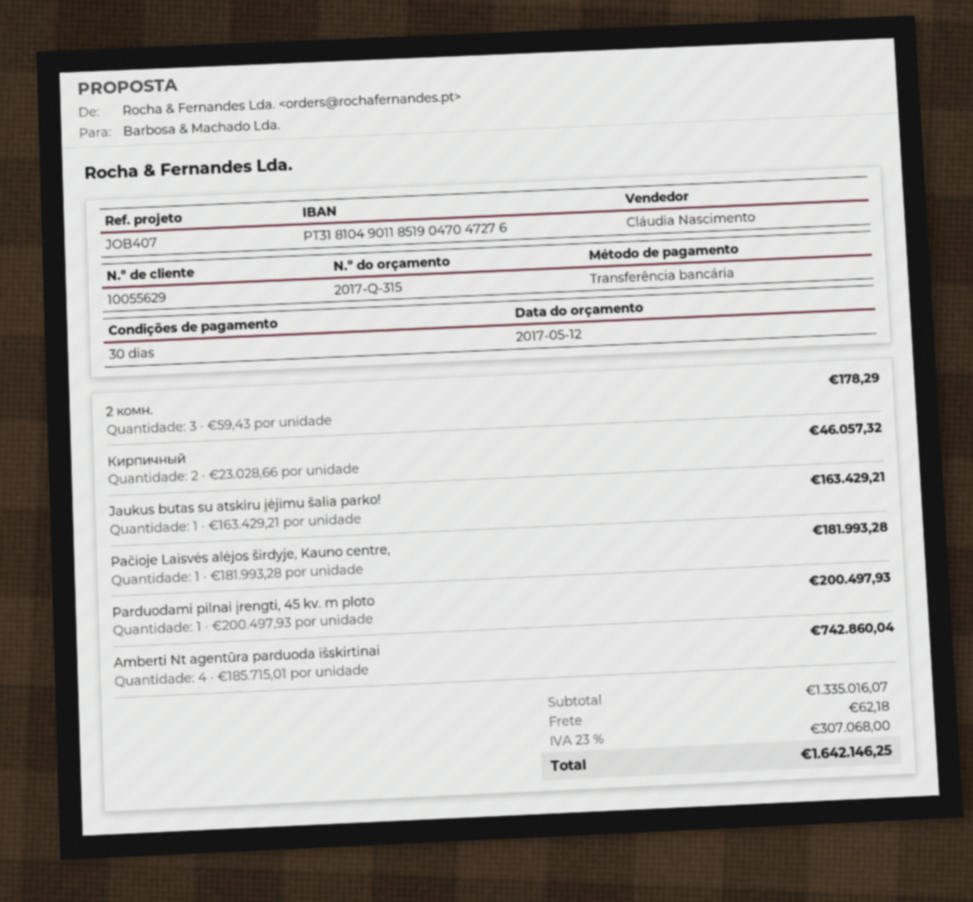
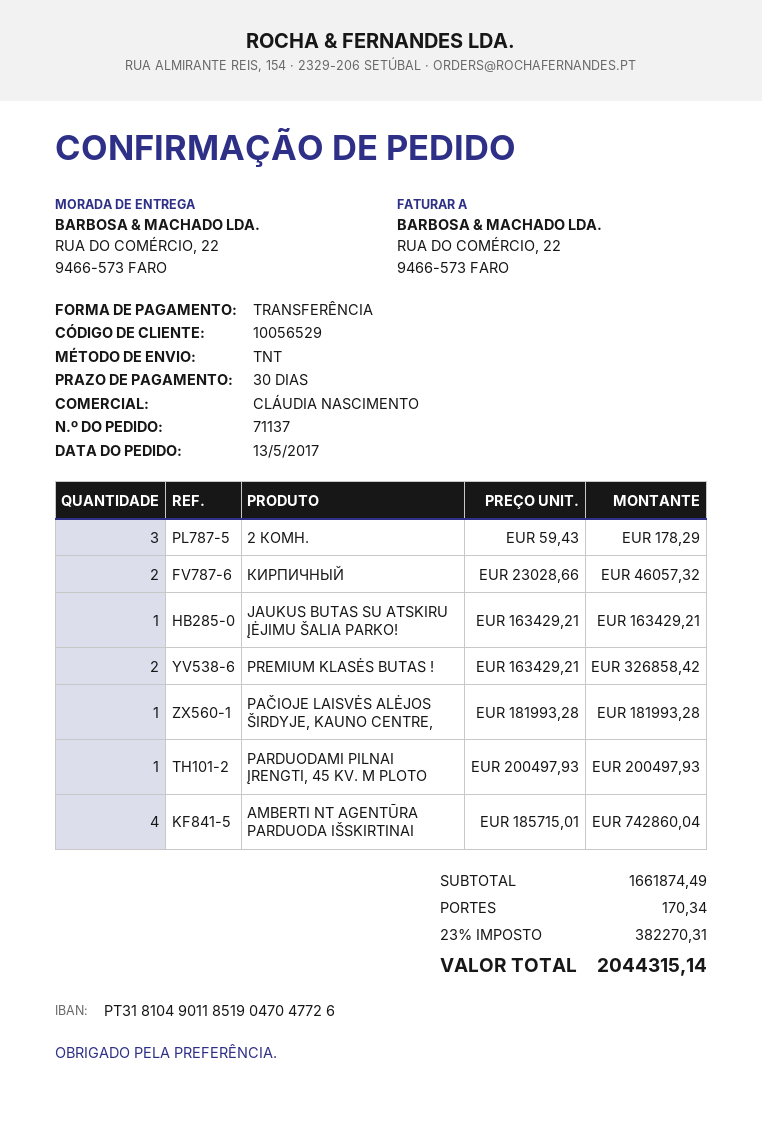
customer number: 10055629 -> 10056529
bank account: PT31810490118519047047276 -> PT31810490118519047047726
PREMIUM KLASĖS BUTAS !: none -> 2 x 163429.21 = 326858.42
subtotal: 1335016.07 -> 1661874.49
shipping: 62.18 -> 170.34
tax: 23% = 307068.00 -> 23% = 382270.31
total: 1642146.25 -> 2044315.14

